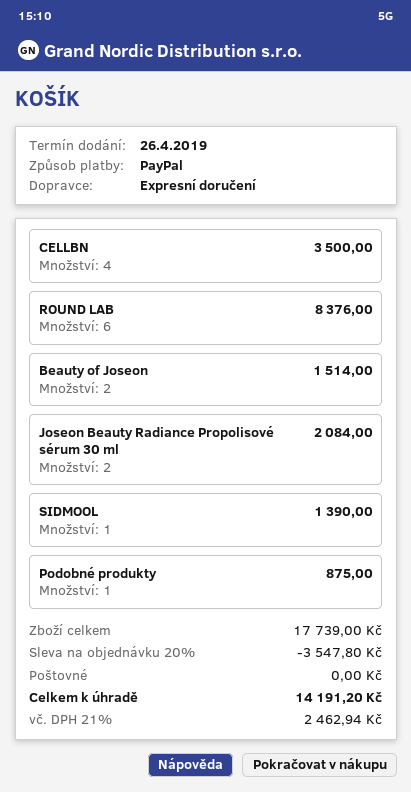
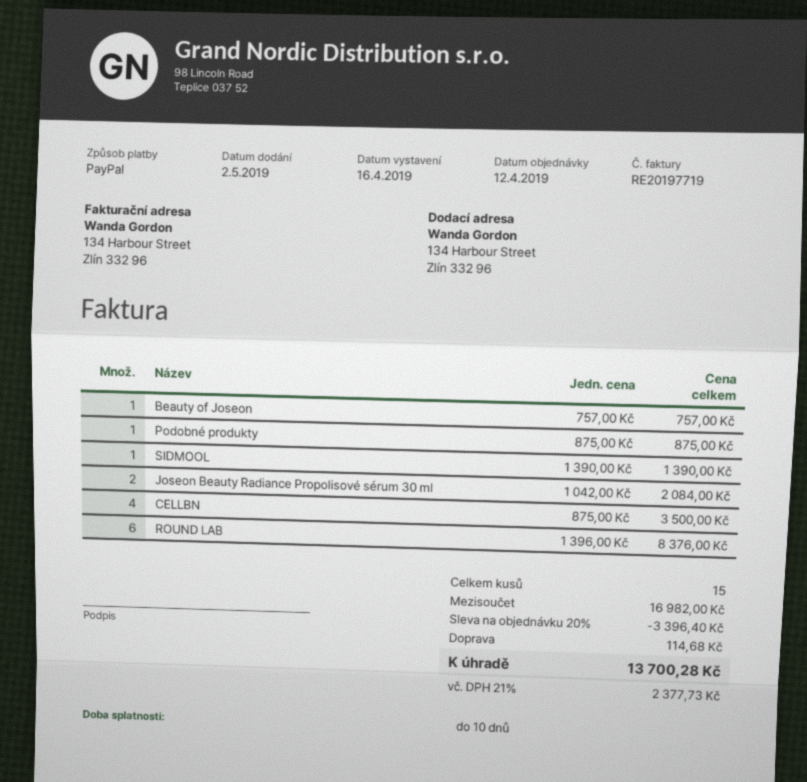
delivery date: 2019-04-26 -> 2019-05-02
Beauty of Joseon: 2 for 1514.00 -> 1 for 757.00
subtotal: 17739.00 -> 16982.00
discount: 20% = 3547.80 -> 20% = 3396.40
shipping: 0.00 -> 114.68
tax: 21% = 2462.94 -> 21% = 2377.73
total: 14191.20 -> 13700.28

